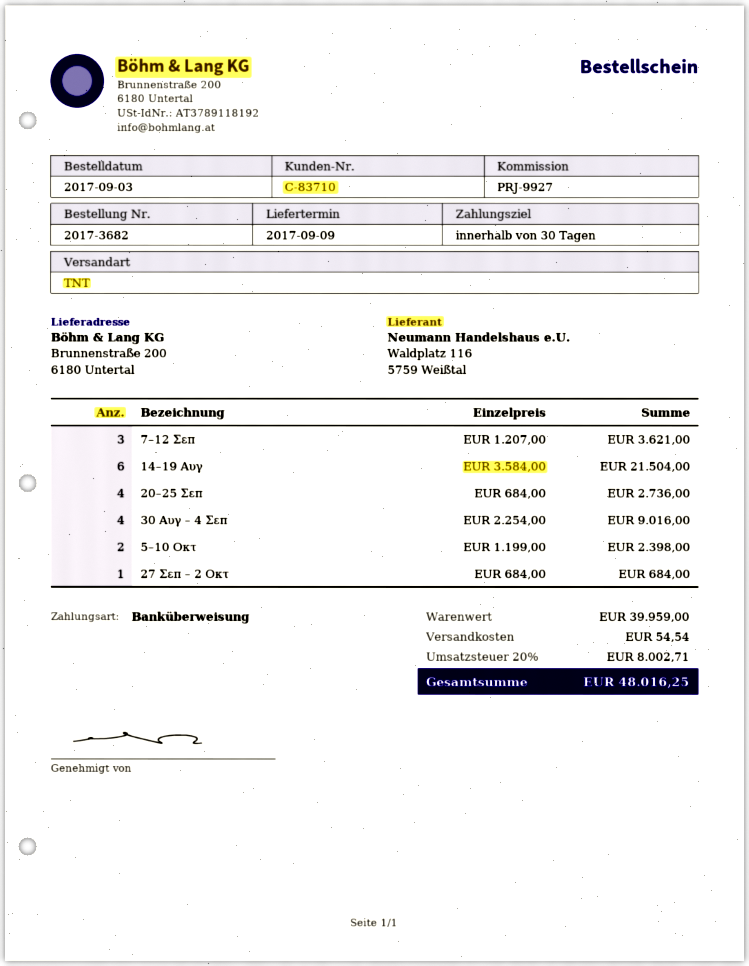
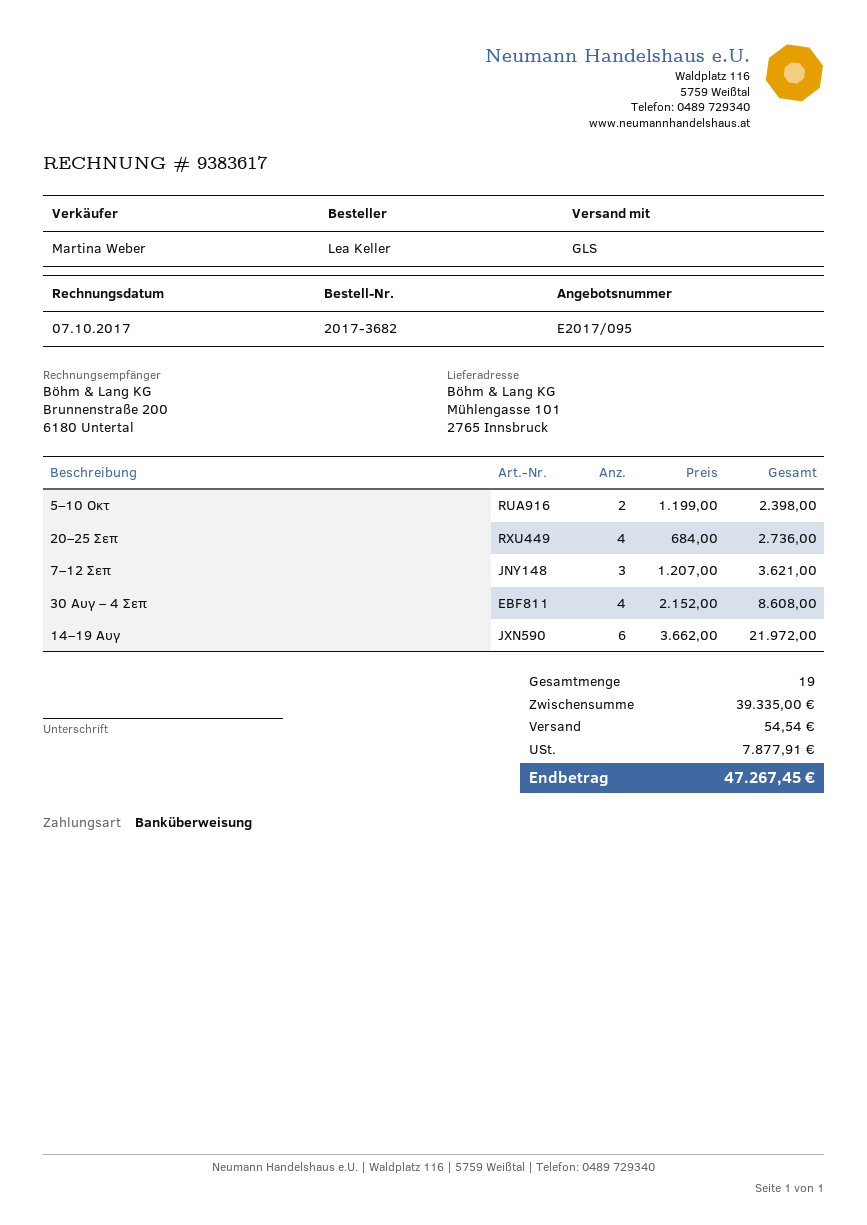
shipping method: TNT -> GLS
ship to: Brunnenstraße 200, 6180 Untertal -> Mühlengasse 101, 2765 Innsbruck
14–19 Αυγ: 6 x 3584.00 = 21504.00 -> 6 x 3662.00 = 21972.00
30 Αυγ – 4 Σεπ: 4 x 2254.00 = 9016.00 -> 4 x 2152.00 = 8608.00
27 Σεπ – 2 Οκτ: 1 x 684.00 = 684.00 -> none
subtotal: 39959.00 -> 39335.00
tax: 8002.71 -> 7877.91
total: 48016.25 -> 47267.45

